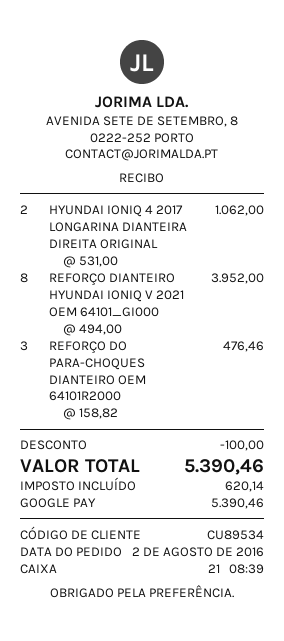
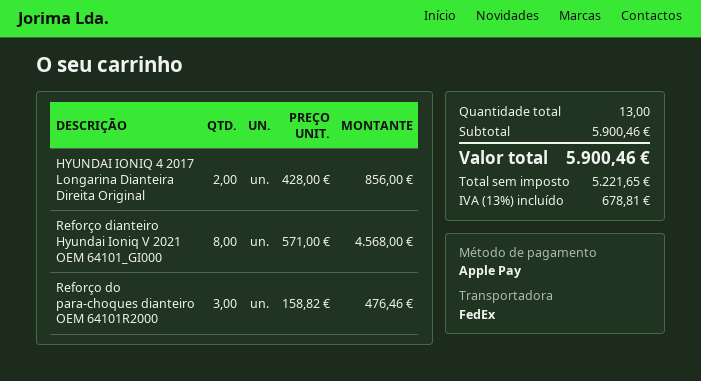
payment method: Google Pay -> Apple Pay
HYUNDAI IONIQ 4 2017 LONGARINA DIANTEIRA DIREITA ORIGINAL: 2 x 531.00 = 1062.00 -> 2 x 428.00 = 856.00
REFORÇO DIANTEIRO HYUNDAI IONIQ V 2021 OEM 64101_GI000: 8 x 494.00 = 3952.00 -> 8 x 571.00 = 4568.00
discount: 100.00 -> none
tax: 620.14 -> 678.81
total: 5390.46 -> 5900.46

